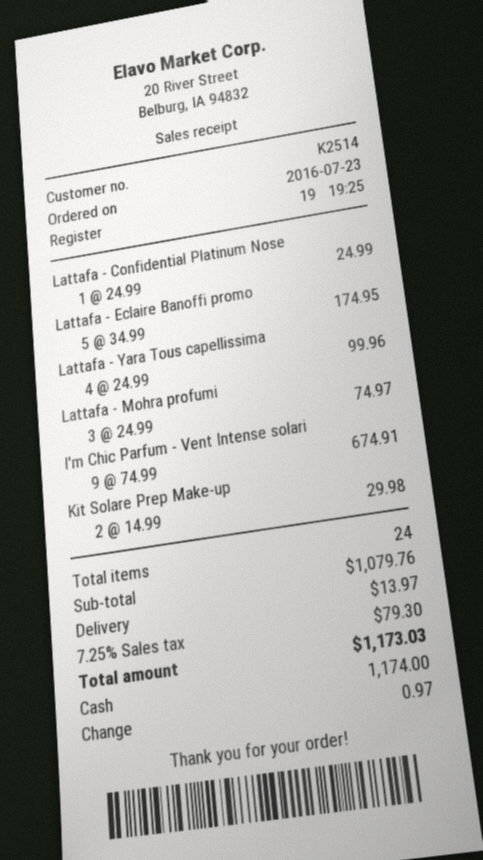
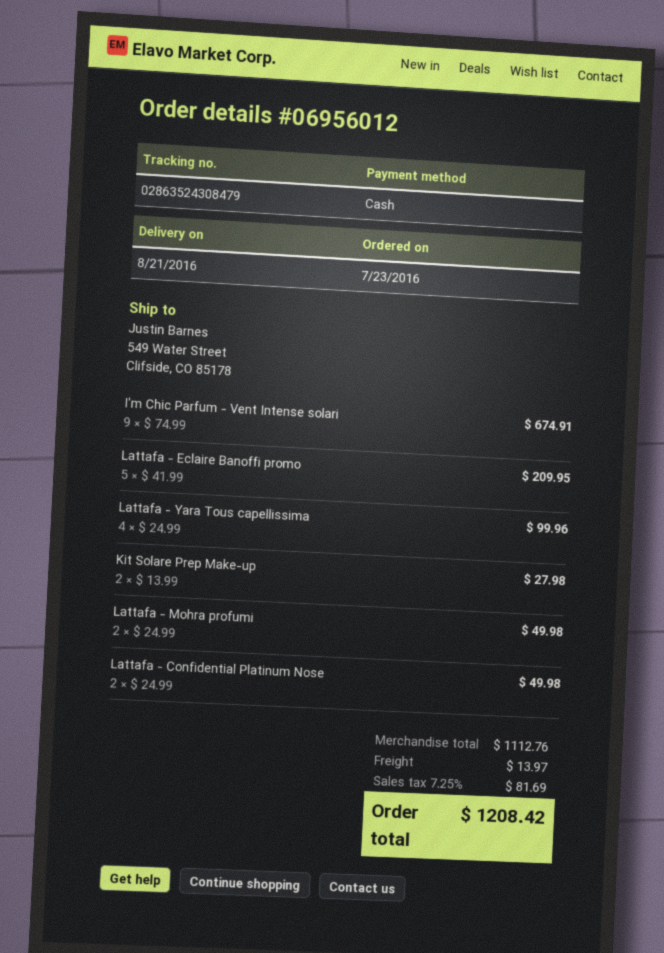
Lattafa - Confidential Platinum Nose: 1 x 24.99 = 24.99 -> 2 x 24.99 = 49.98
Lattafa - Eclaire Banoffi promo: 5 x 34.99 = 174.95 -> 5 x 41.99 = 209.95
Lattafa - Mohra profumi: 3 x 24.99 = 74.97 -> 2 x 24.99 = 49.98
Kit Solare Prep Make-up: 2 x 14.99 = 29.98 -> 2 x 13.99 = 27.98
subtotal: 1079.76 -> 1112.76
tax: 7.25% = 79.30 -> 7.25% = 81.69
total: 1173.03 -> 1208.42

